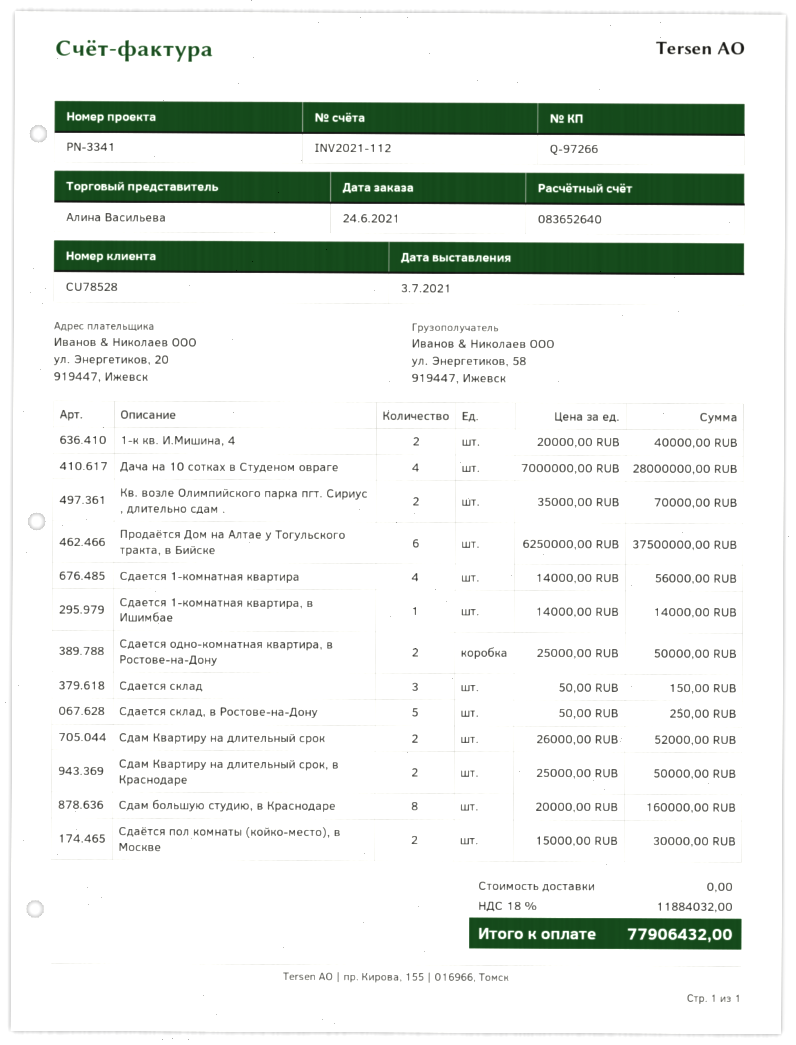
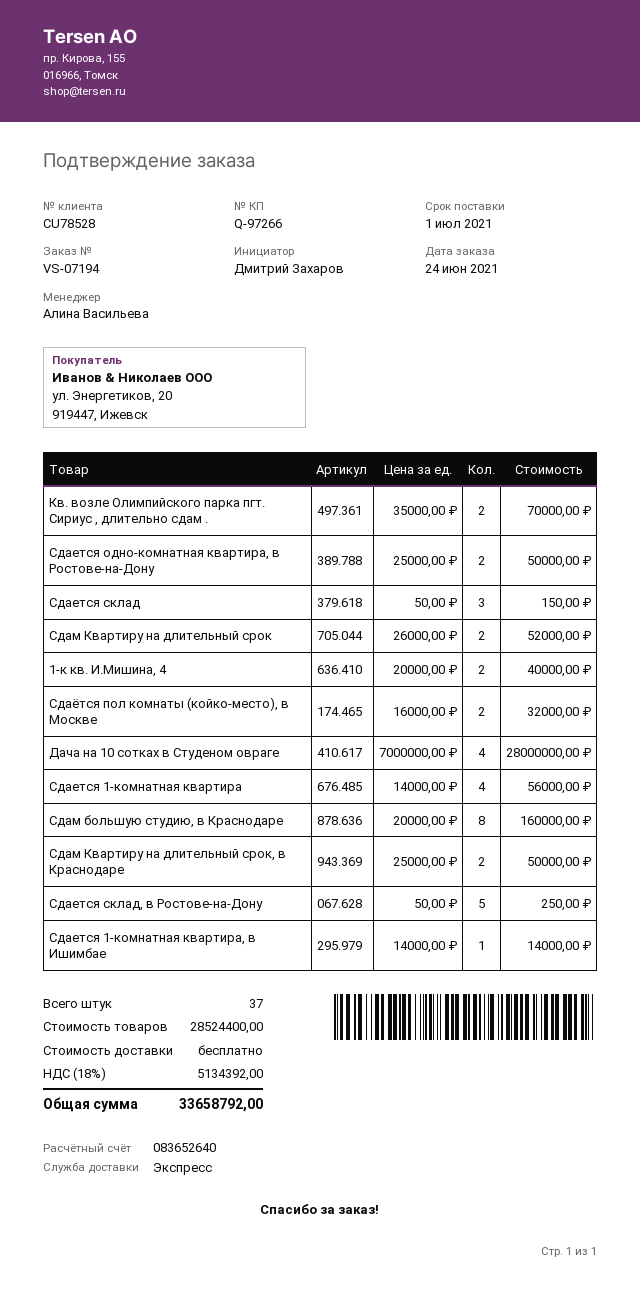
Продаётся Дом на Алтае у Тогульского тракта, в Бийске: 6 x 6250000.00 = 37500000.00 -> none
Сдаётся пол комнаты (койко-место), в Москве: 2 x 15000.00 = 30000.00 -> 2 x 16000.00 = 32000.00
tax: 18% = 11884032.00 -> 18% = 5134392.00
total: 77906432.00 -> 33658792.00

